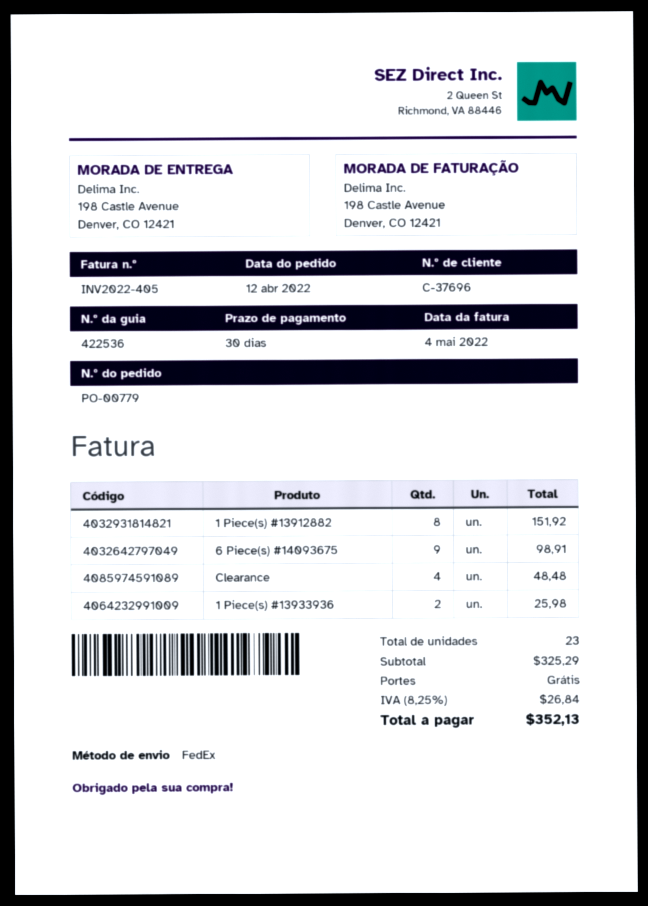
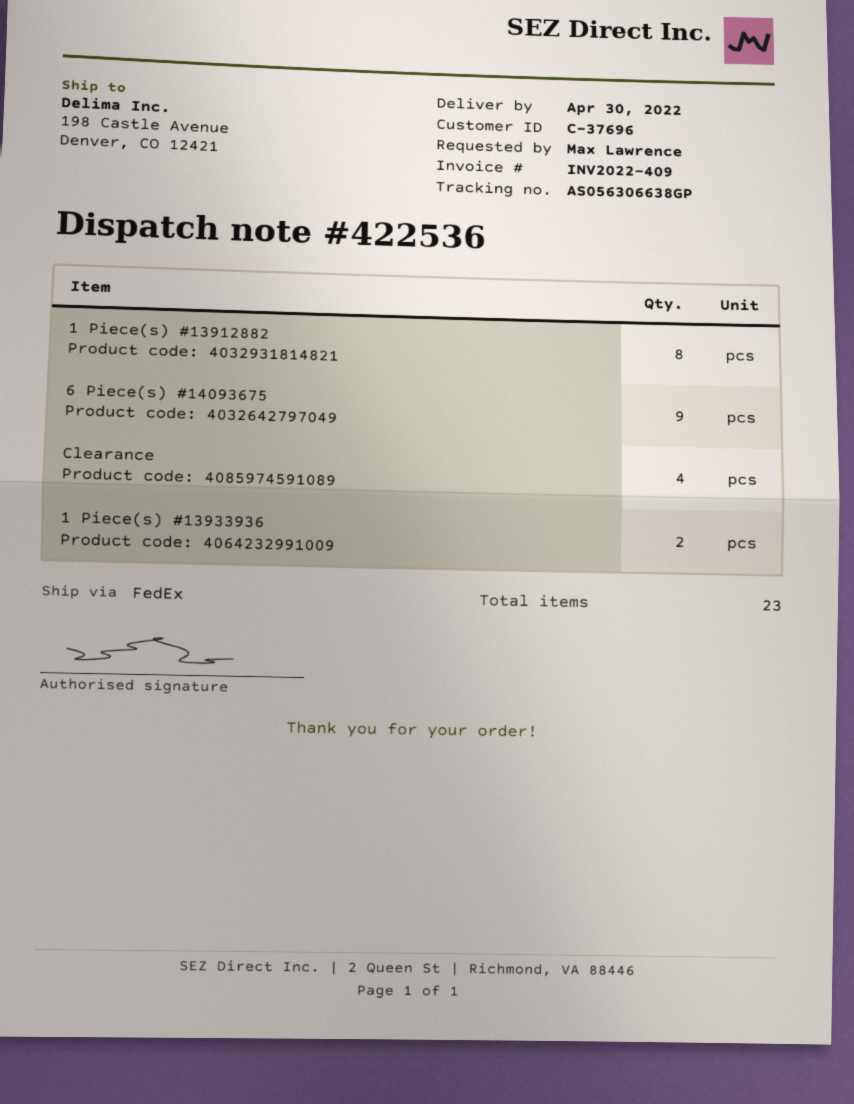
invoice number: INV2022-405 -> INV2022-409

